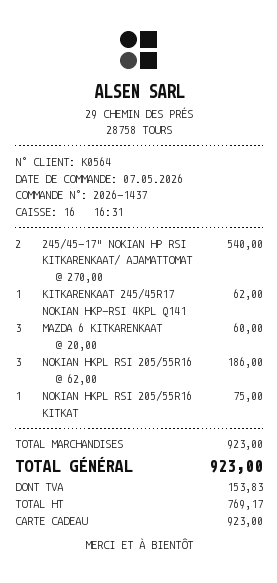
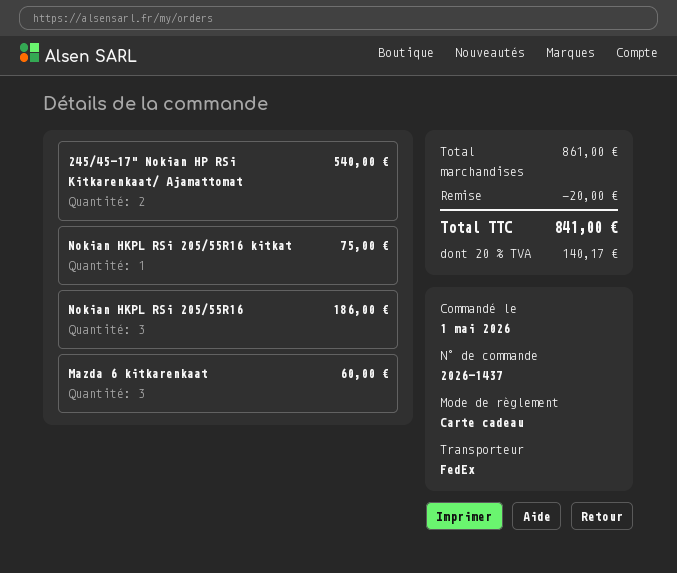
order date: 2026-05-07 -> 2026-05-01
KITKARENKAAT 245/45R17 NOKIAN HKP-RSI 4KPL Q141: 1 for 62.00 -> none
subtotal: 923.00 -> 861.00
discount: none -> 20.00
tax: 153.83 -> 140.17
total: 923.00 -> 841.00

